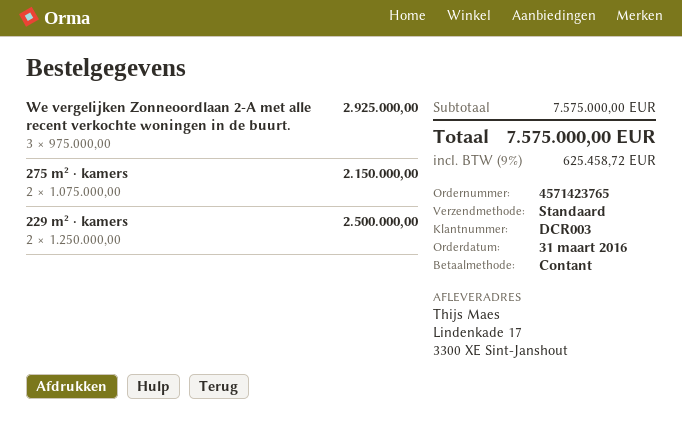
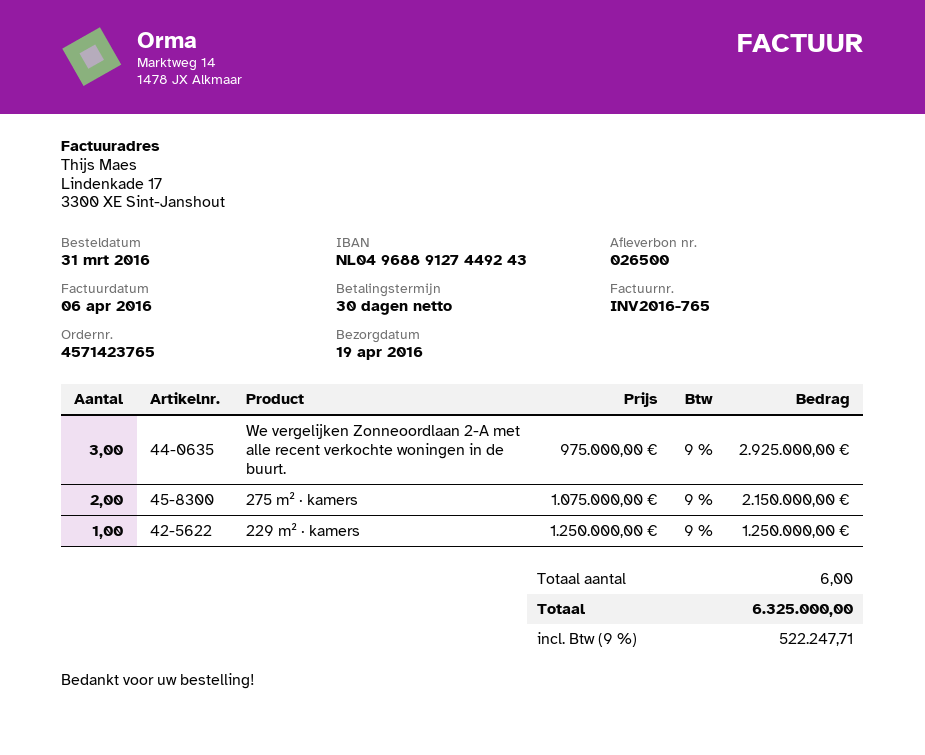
229 m² · kamers: 2 x 1250000.00 = 2500000.00 -> 1 x 1250000.00 = 1250000.00
tax: 9% = 625458.72 -> 9% = 522247.71
total: 7575000.00 -> 6325000.00

